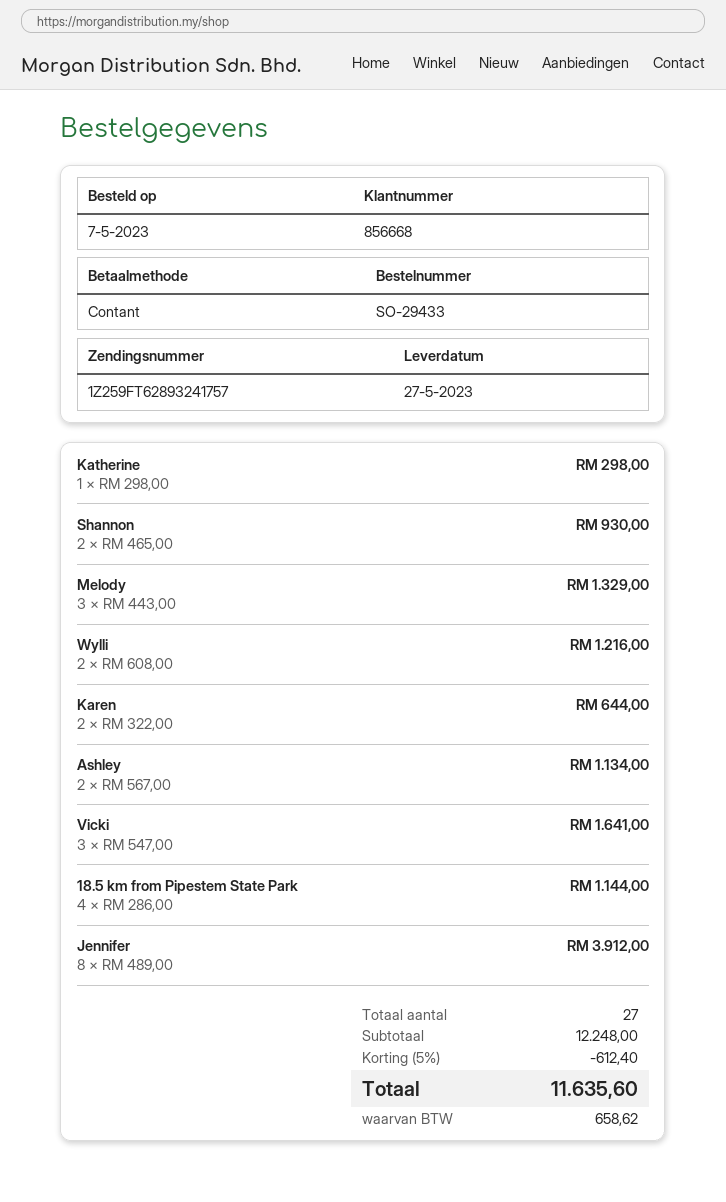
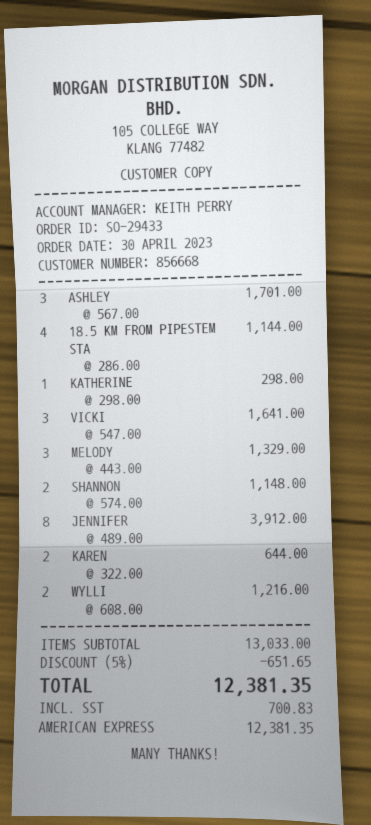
order date: 2023-05-07 -> 2023-04-30
payment method: cash -> American Express
Shannon: 2 x 465.00 = 930.00 -> 2 x 574.00 = 1148.00
Ashley: 2 x 567.00 = 1134.00 -> 3 x 567.00 = 1701.00
subtotal: 12248.00 -> 13033.00
discount: 5% = 612.40 -> 5% = 651.65
tax: 658.62 -> 700.83
total: 11635.60 -> 12381.35

